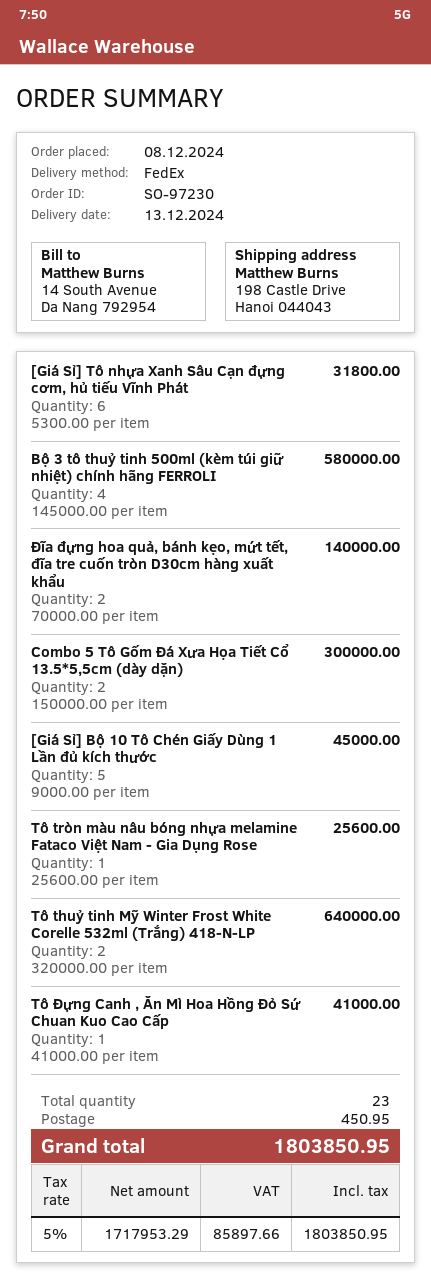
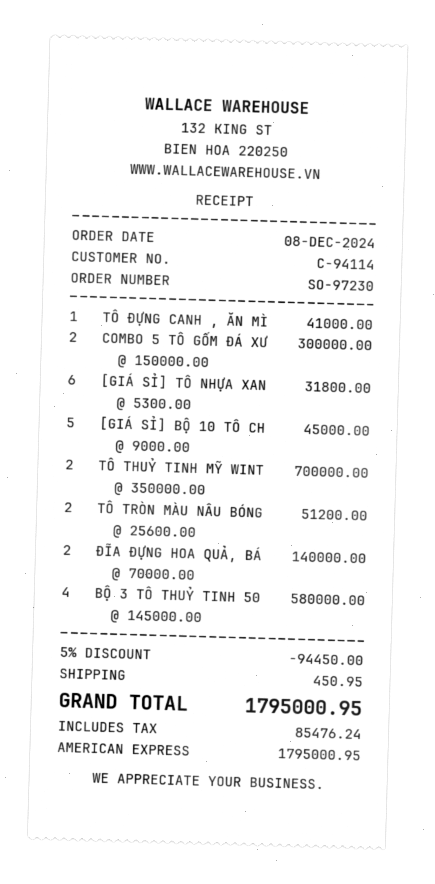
Tô tròn màu nâu bóng nhựa melamine Fataco Việt Nam - Gia Dụng Rose: 1 x 25600.00 = 25600.00 -> 2 x 25600.00 = 51200.00
Tô thuỷ tinh Mỹ Winter Frost White Corelle 532ml (Trắng) 418-N-LP: 2 x 320000.00 = 640000.00 -> 2 x 350000.00 = 700000.00
discount: none -> 5% = 94450.00
tax: 85897.66 -> 85476.24
total: 1803850.95 -> 1795000.95

